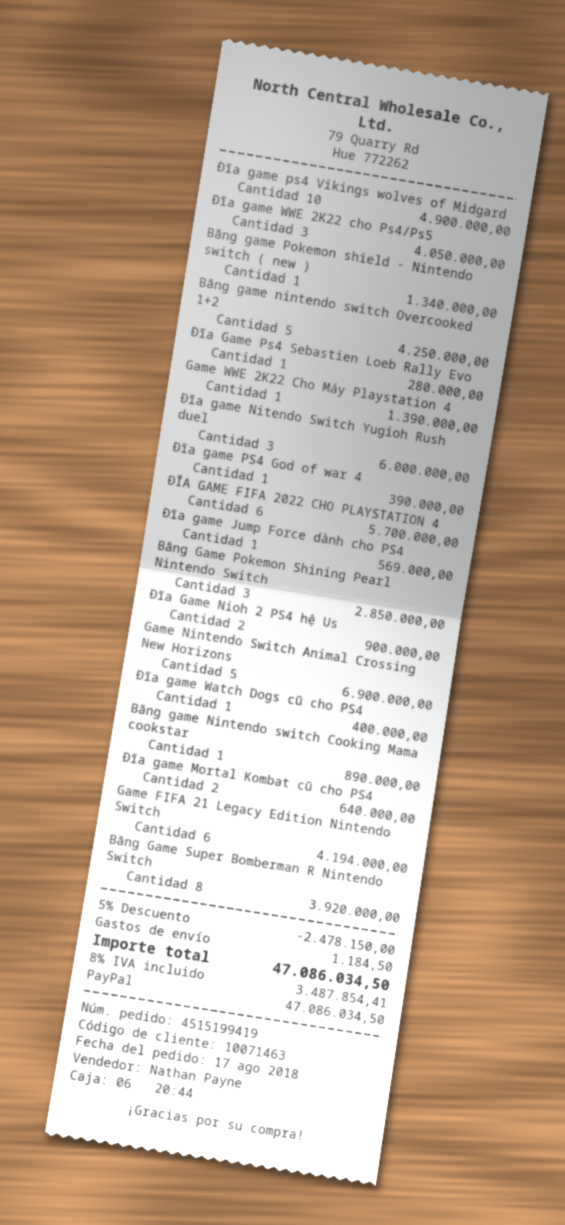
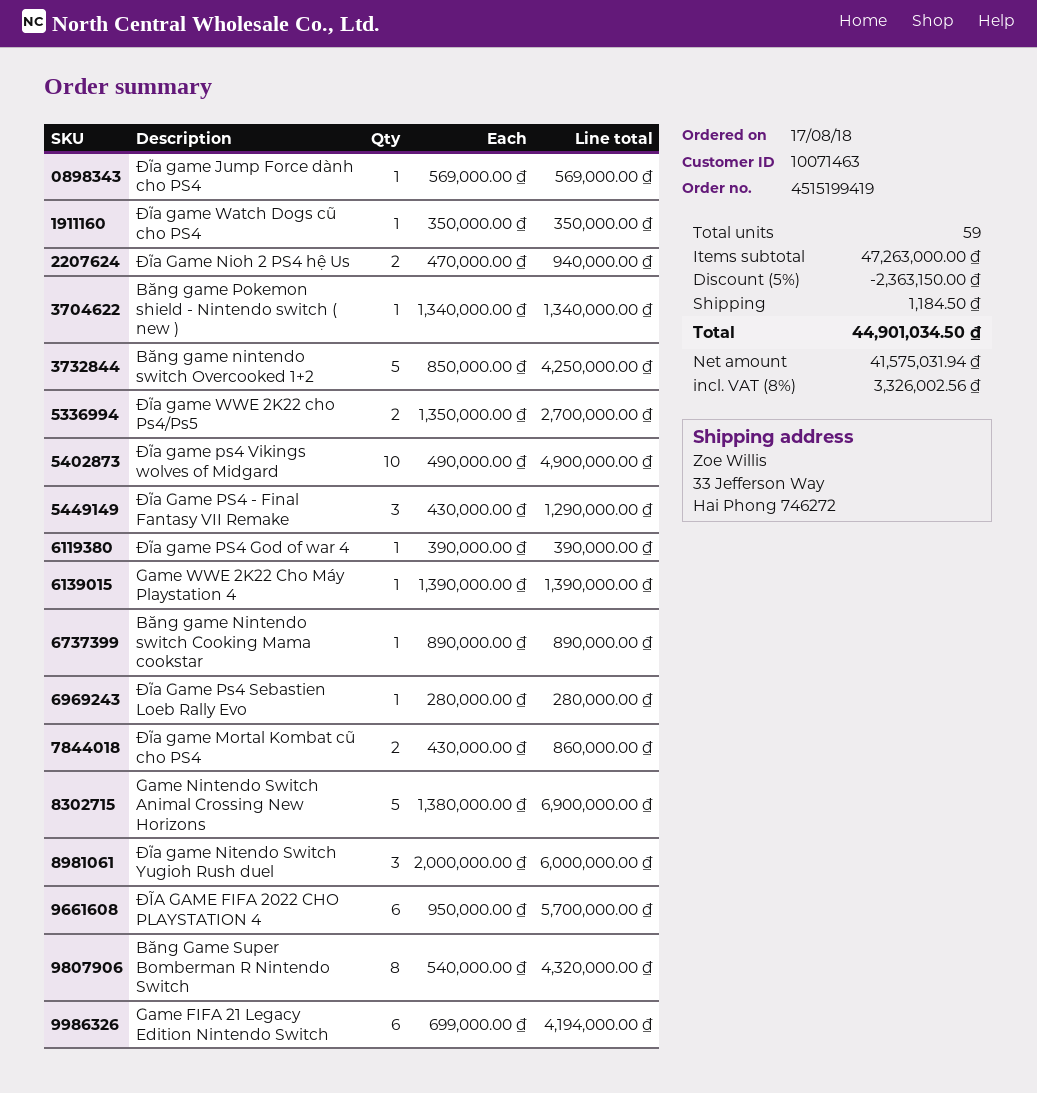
Đĩa game WWE 2K22 cho Ps4/Ps5: 3 for 4050000.00 -> 2 for 2700000.00
Băng Game Pokemon Shining Pearl Nintendo Switch: 3 for 2850000.00 -> none
Đĩa Game Nioh 2 PS4 hệ Us: 2 for 900000.00 -> 2 for 940000.00
Đĩa game Watch Dogs cũ cho PS4: 1 for 400000.00 -> 1 for 350000.00
Đĩa game Mortal Kombat cũ cho PS4: 2 for 640000.00 -> 2 for 860000.00
Băng Game Super Bomberman R Nintendo Switch: 8 for 3920000.00 -> 8 for 4320000.00
Đĩa Game PS4 - Final Fantasy VII Remake: none -> 3 for 1290000.00
discount: 5% = 2478150.00 -> 5% = 2363150.00
tax: 8% = 3487854.41 -> 8% = 3326002.56
total: 47086034.50 -> 44901034.50

